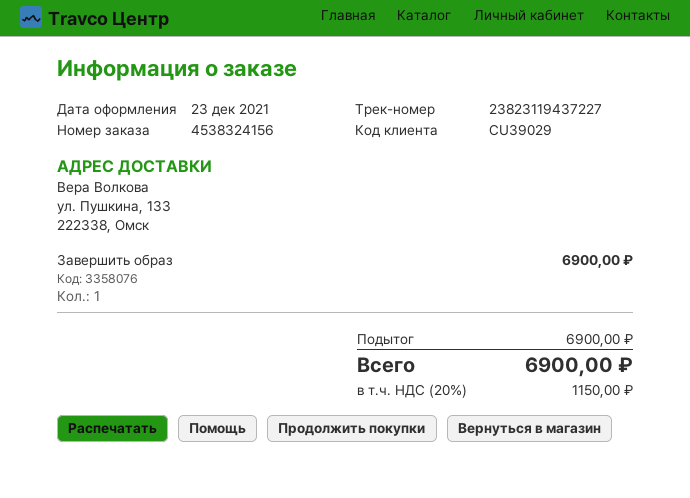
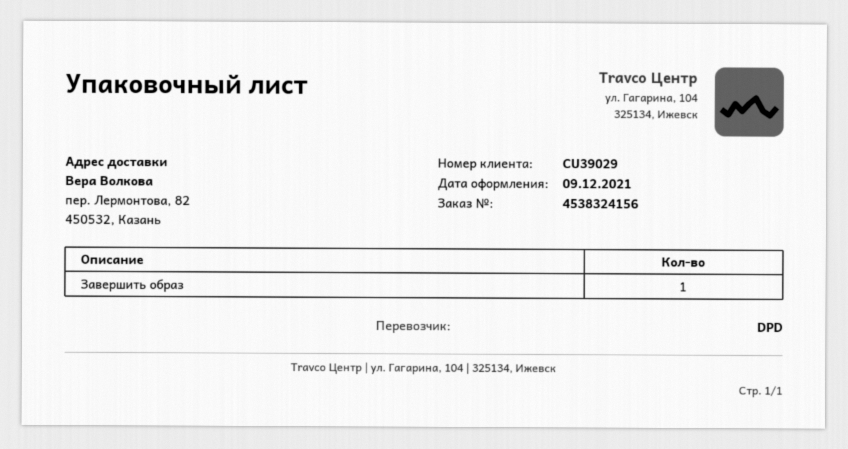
order date: 2021-12-23 -> 2021-12-09
ship to: ул. Пушкина, 133, 222338, Омск -> пер. Лермонтова, 82, 450532, Казань

